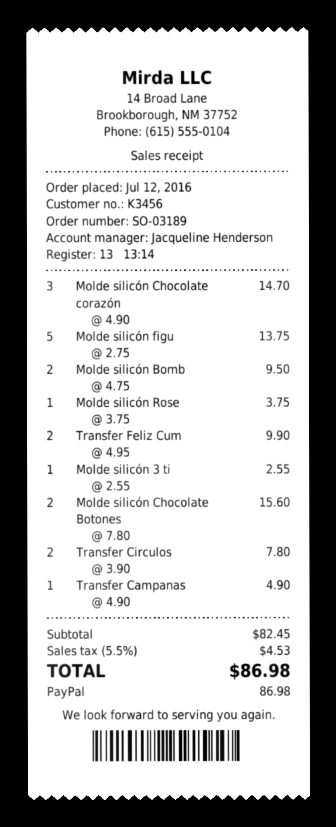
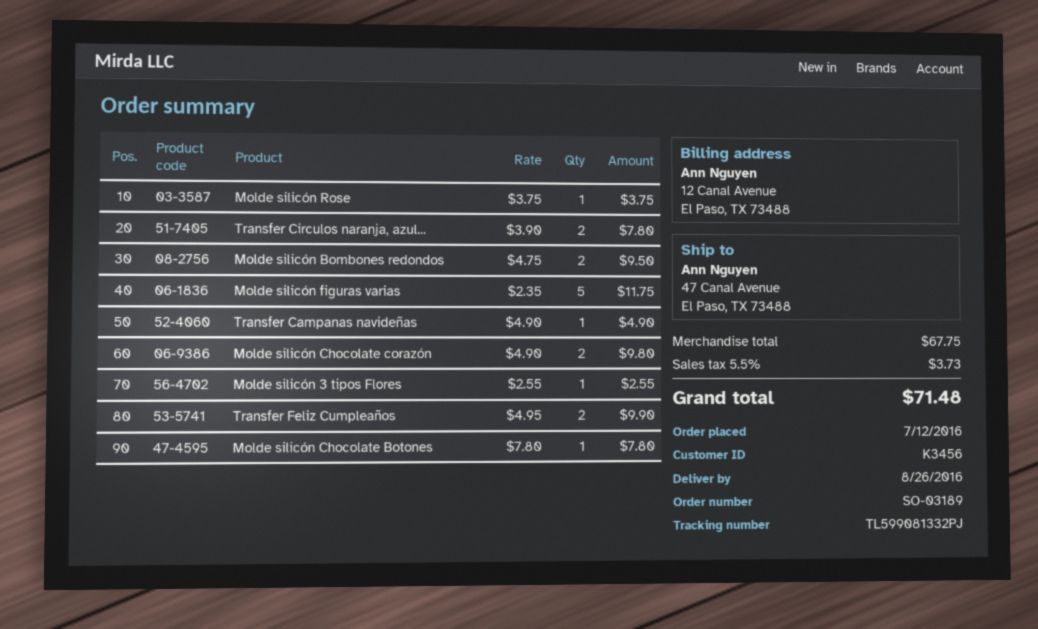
Molde silicón Chocolate corazón: 3 x 4.90 = 14.70 -> 2 x 4.90 = 9.80
Molde silicón figu: 5 x 2.75 = 13.75 -> 5 x 2.35 = 11.75
Molde silicón Chocolate Botones: 2 x 7.80 = 15.60 -> 1 x 7.80 = 7.80
subtotal: 82.45 -> 67.75
tax: 5.5% = 4.53 -> 5.5% = 3.73
total: 86.98 -> 71.48

